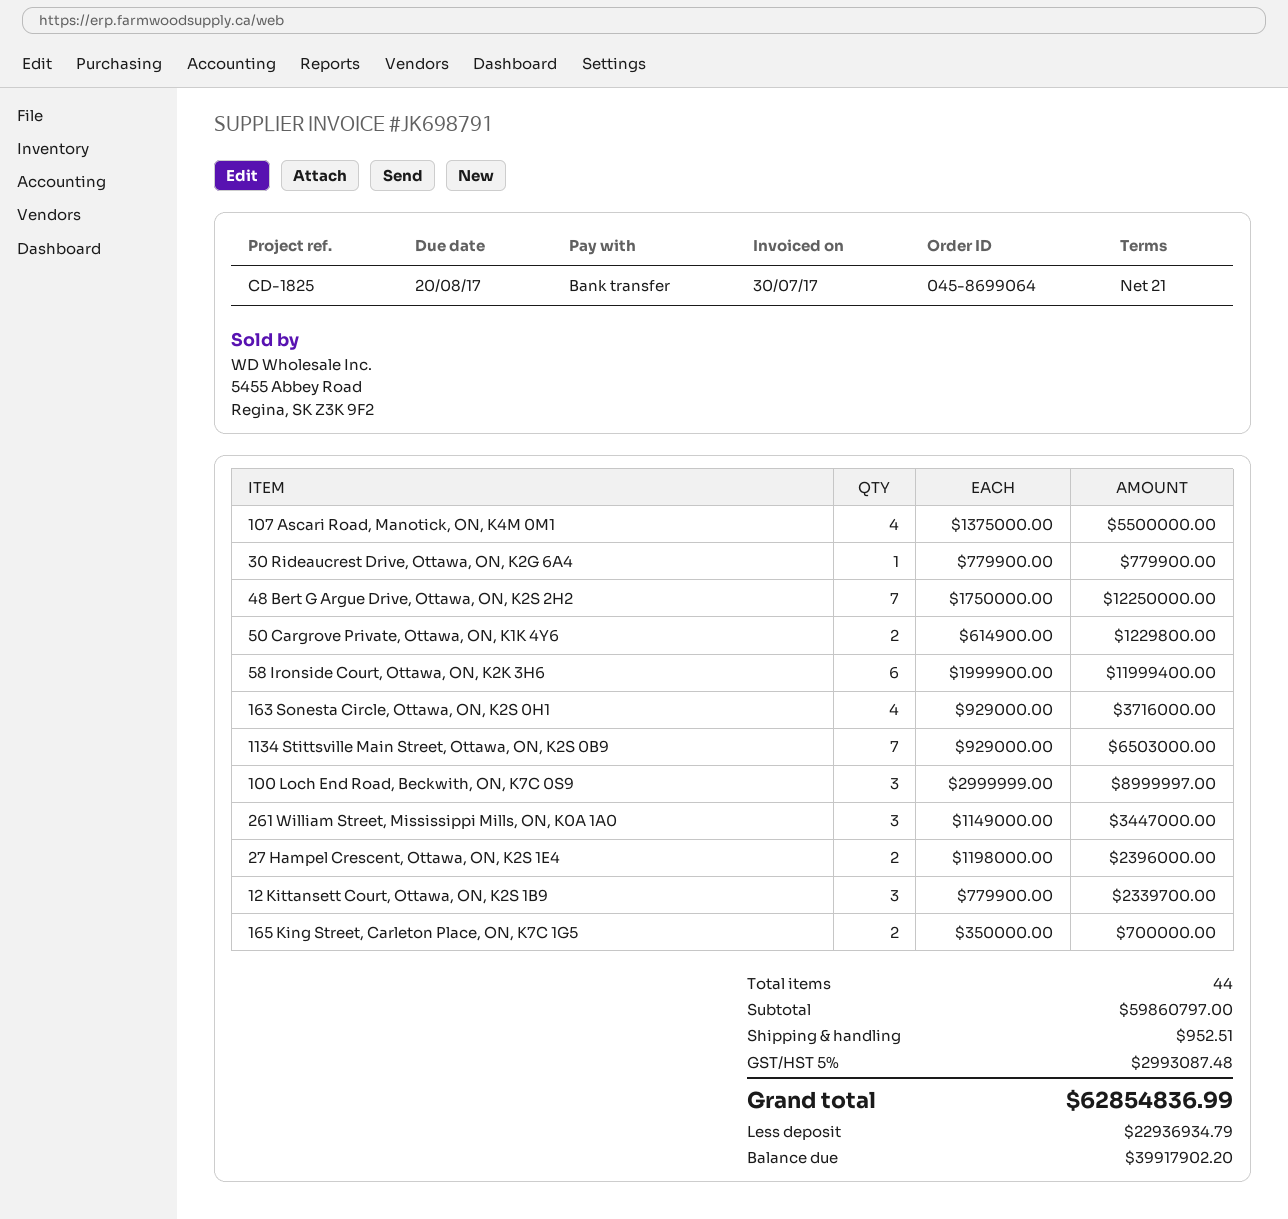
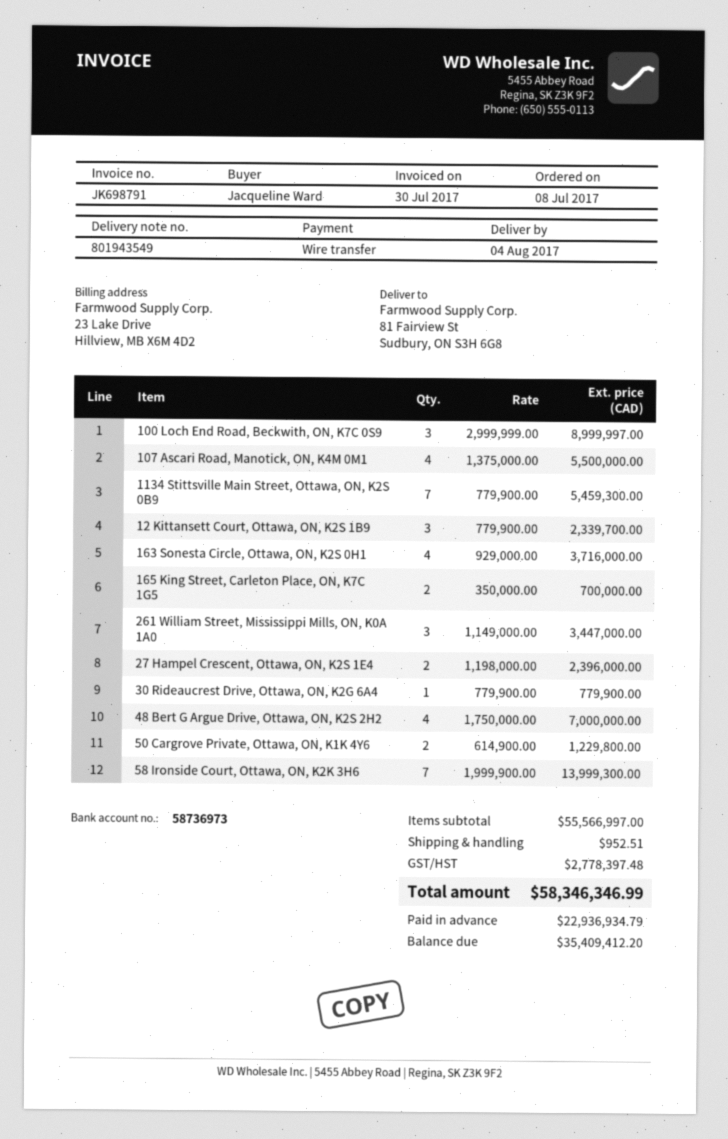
48 Bert G Argue Drive, Ottawa, ON, K2S 2H2: 7 x 1750000.00 = 12250000.00 -> 4 x 1750000.00 = 7000000.00
58 Ironside Court, Ottawa, ON, K2K 3H6: 6 x 1999900.00 = 11999400.00 -> 7 x 1999900.00 = 13999300.00
1134 Stittsville Main Street, Ottawa, ON, K2S 0B9: 7 x 929000.00 = 6503000.00 -> 7 x 779900.00 = 5459300.00
subtotal: 59860797.00 -> 55566997.00
tax: 2993087.48 -> 2778397.48
total: 62854836.99 -> 58346346.99
balance: 39917902.20 -> 35409412.20

